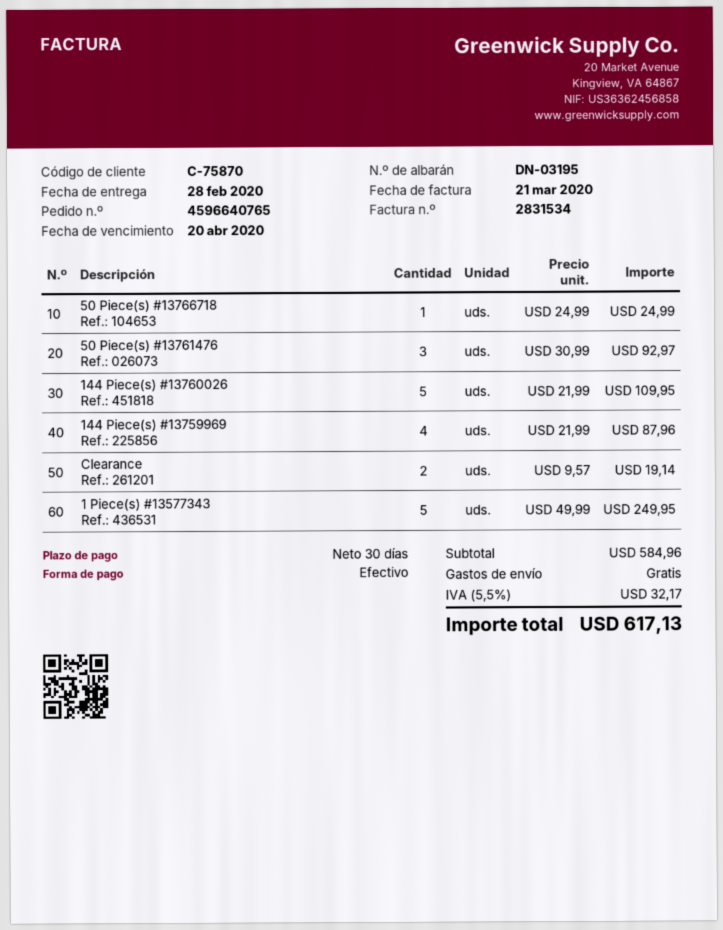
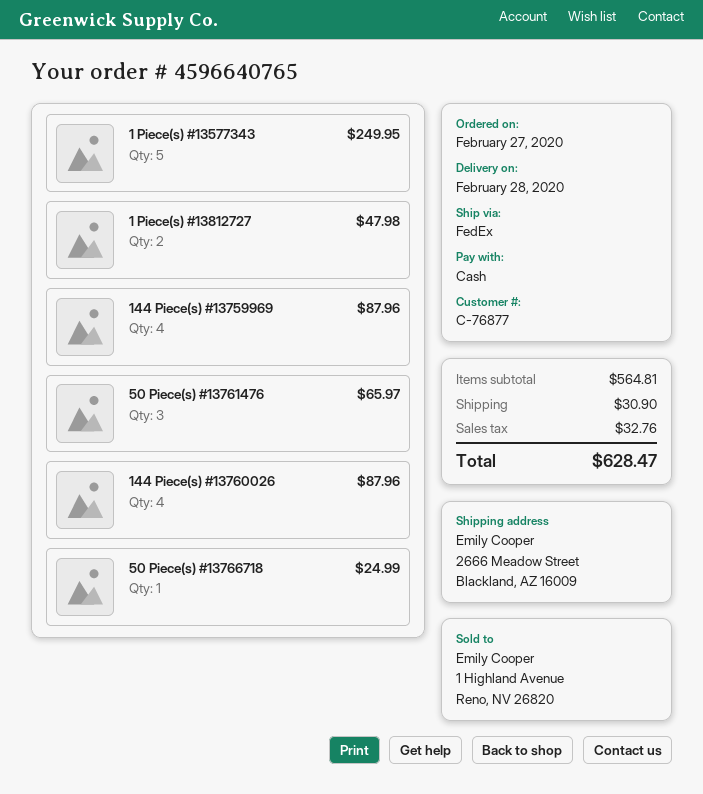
customer number: C-75870 -> C-76877
50 Piece(s) #13761476: 3 for 92.97 -> 3 for 65.97
144 Piece(s) #13760026: 5 for 109.95 -> 4 for 87.96
Clearance: 2 for 19.14 -> none
1 Piece(s) #13812727: none -> 2 for 47.98
subtotal: 584.96 -> 564.81
shipping: 0.00 -> 30.90
tax: 32.17 -> 32.76
total: 617.13 -> 628.47

